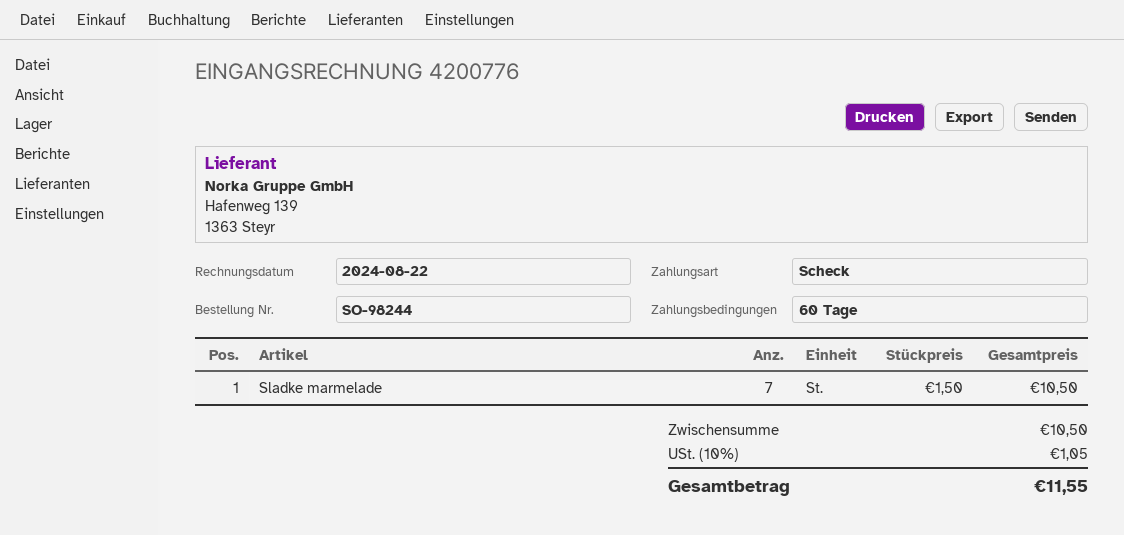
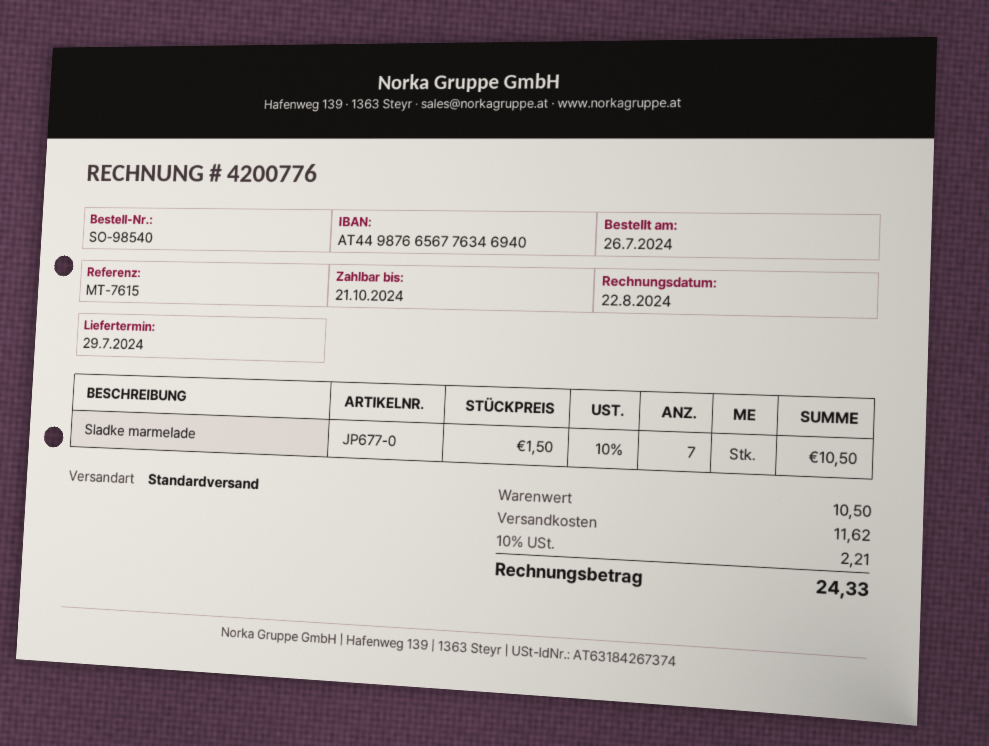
order number: SO-98244 -> SO-98540
shipping: none -> 11.62
tax: 10% = 1.05 -> 10% = 2.21
total: 11.55 -> 24.33

